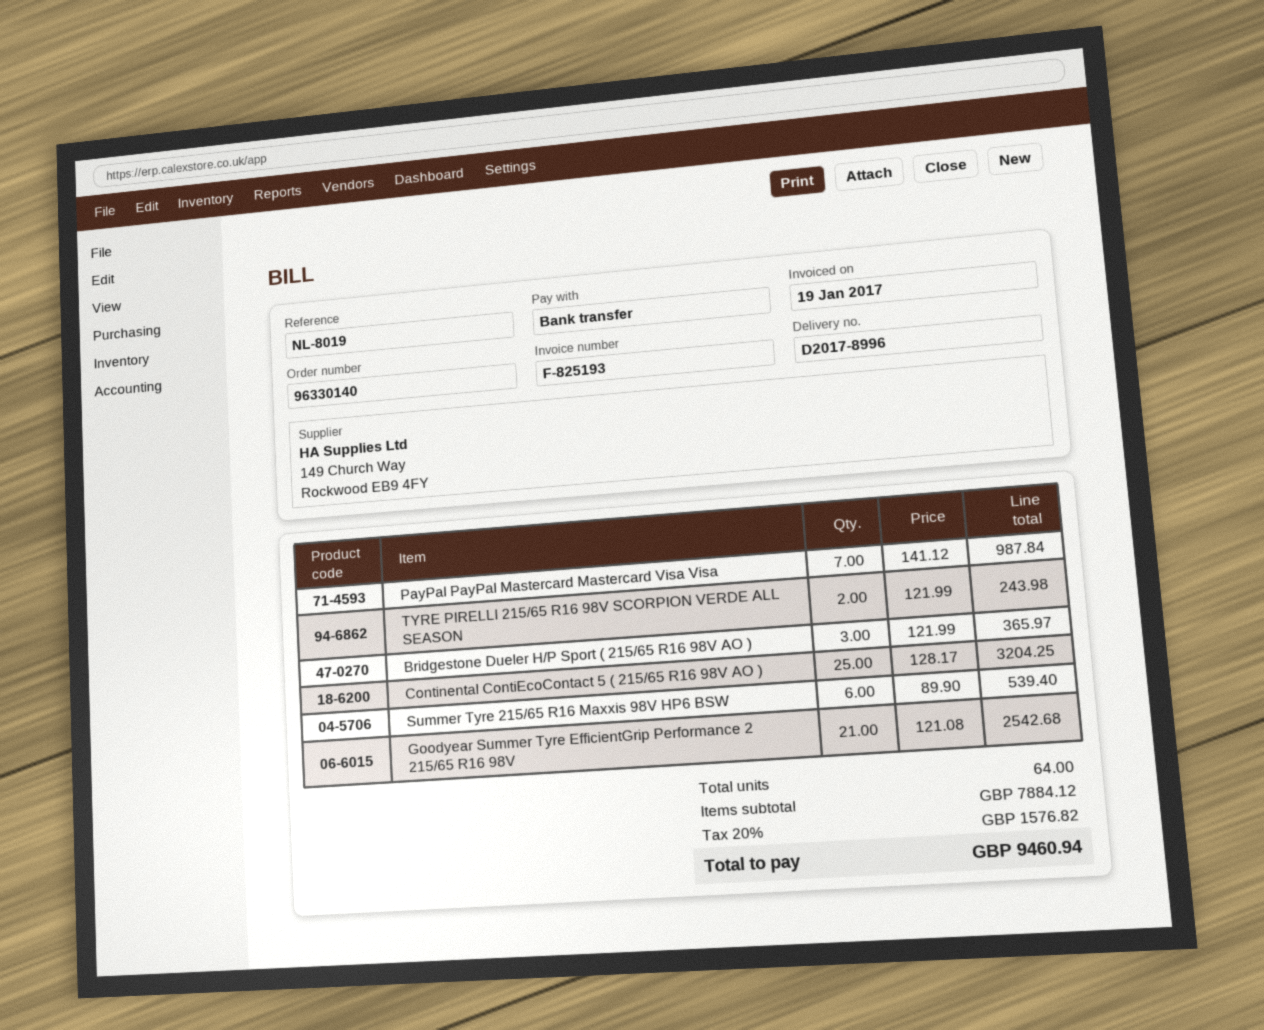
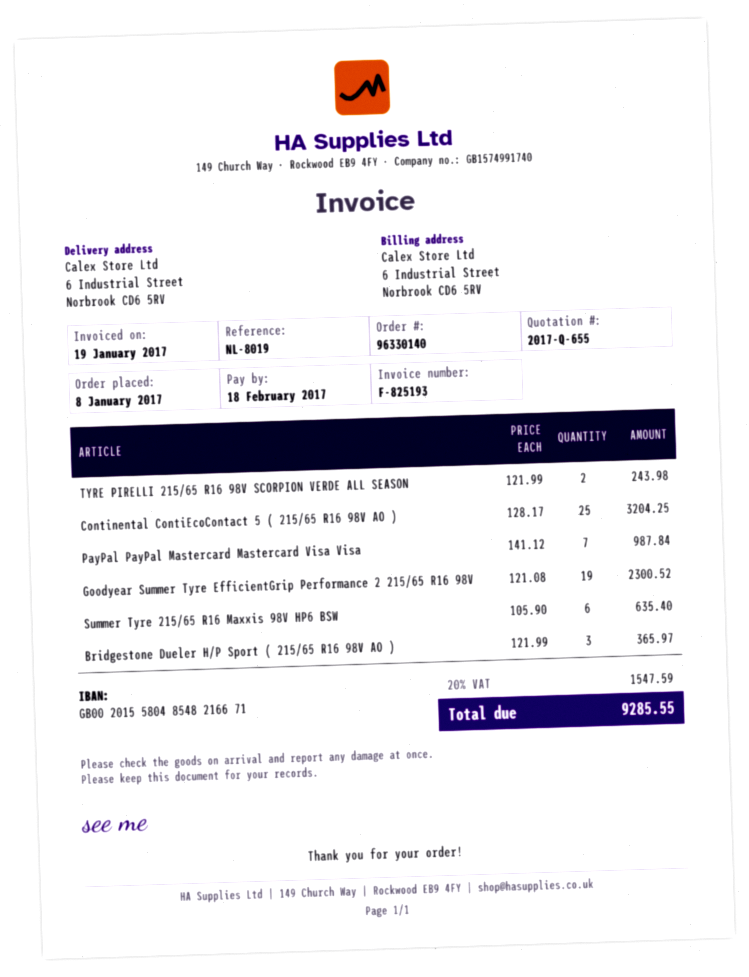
Summer Tyre 215/65 R16 Maxxis 98V HP6 BSW: 6 x 89.90 = 539.40 -> 6 x 105.90 = 635.40
Goodyear Summer Tyre EfficientGrip Performance 2 215/65 R16 98V: 21 x 121.08 = 2542.68 -> 19 x 121.08 = 2300.52
tax: 20% = 1576.82 -> 20% = 1547.59
total: 9460.94 -> 9285.55

